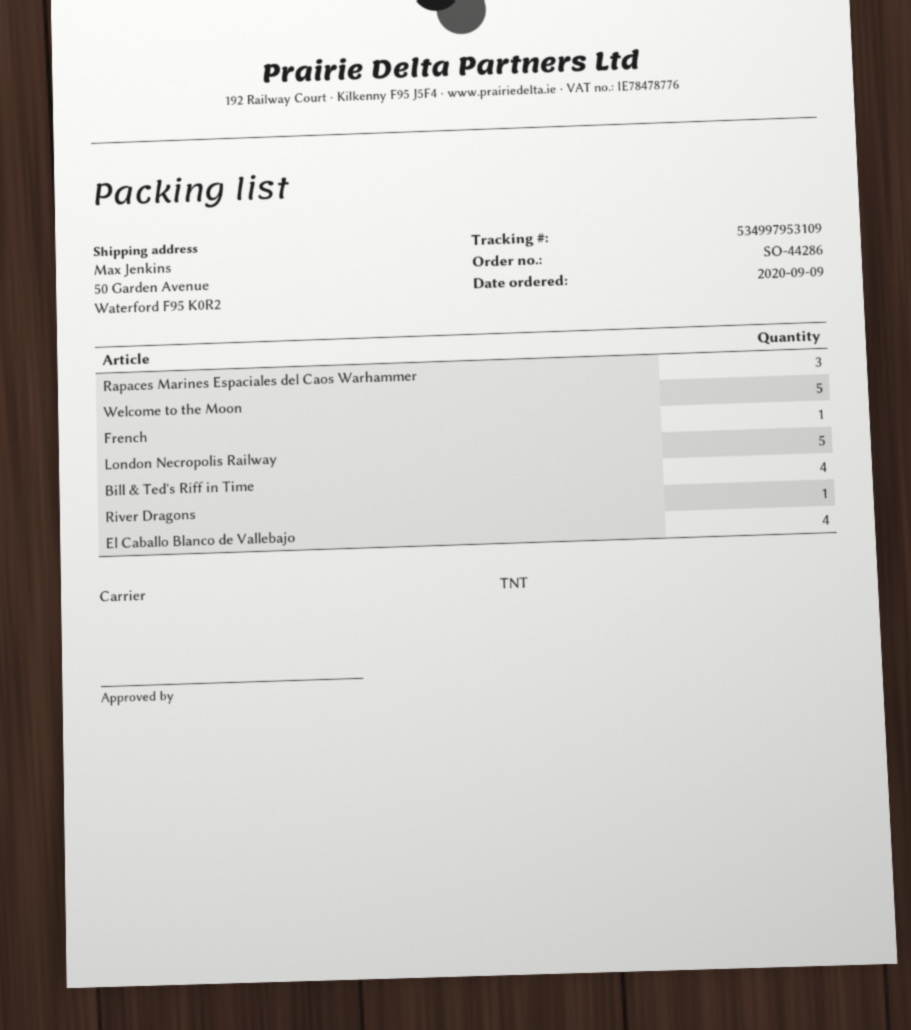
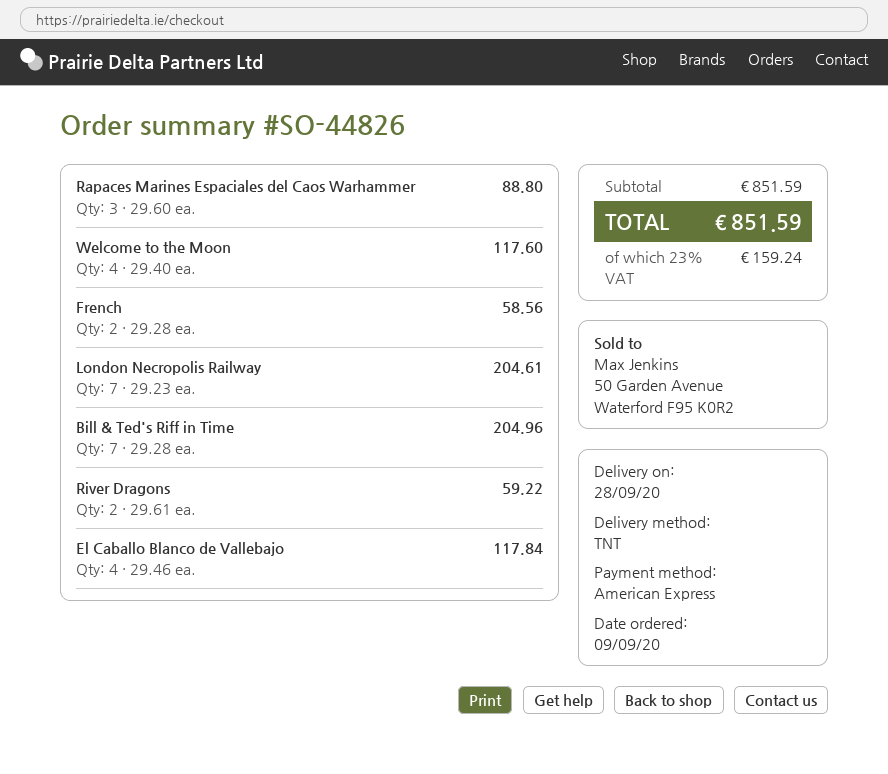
order number: SO-44286 -> SO-44826
Welcome to the Moon: 5 -> 4
French: 1 -> 2
London Necropolis Railway: 5 -> 7
Bill & Ted's Riff in Time: 4 -> 7
River Dragons: 1 -> 2

